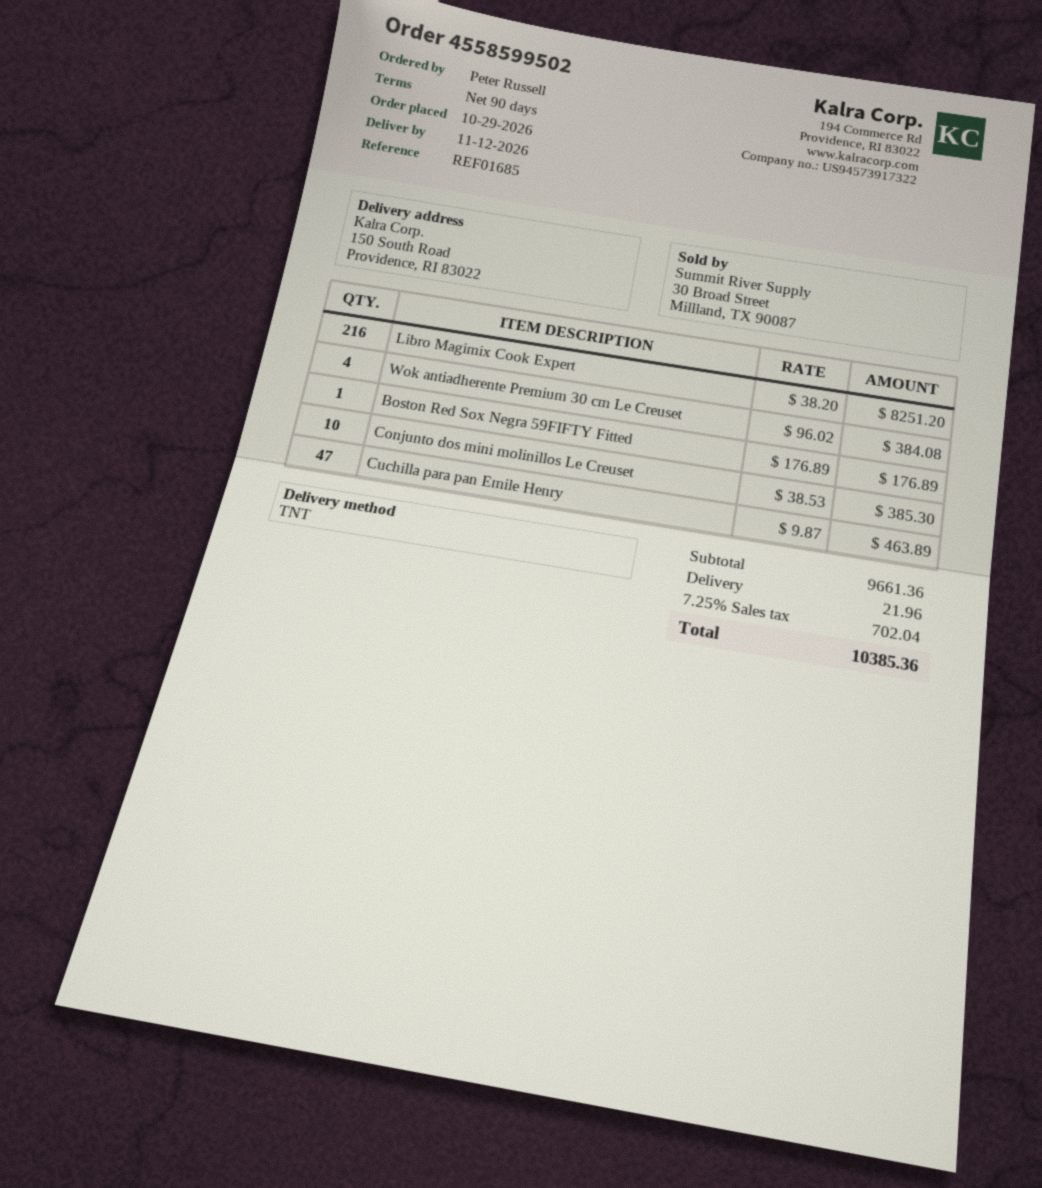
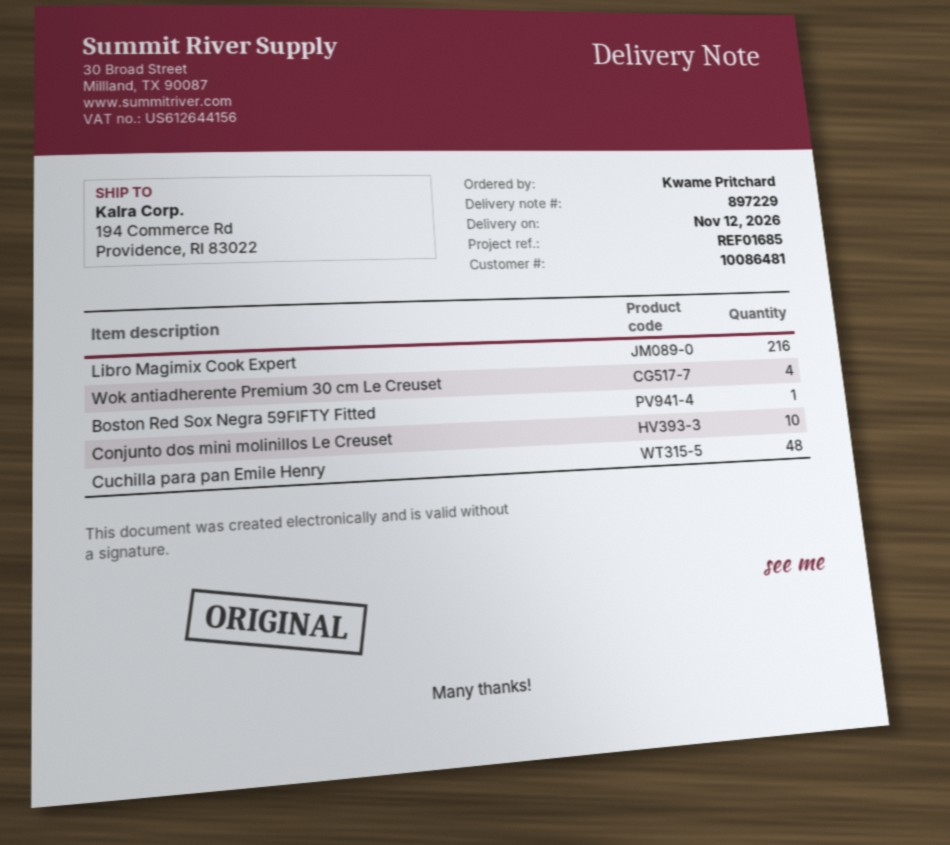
ordered by: Peter Russell -> Kwame Pritchard
ship to: 150 South Road, Providence, RI 83022 -> 194 Commerce Rd, Providence, RI 83022
Cuchilla para pan Emile Henry: 47 -> 48

